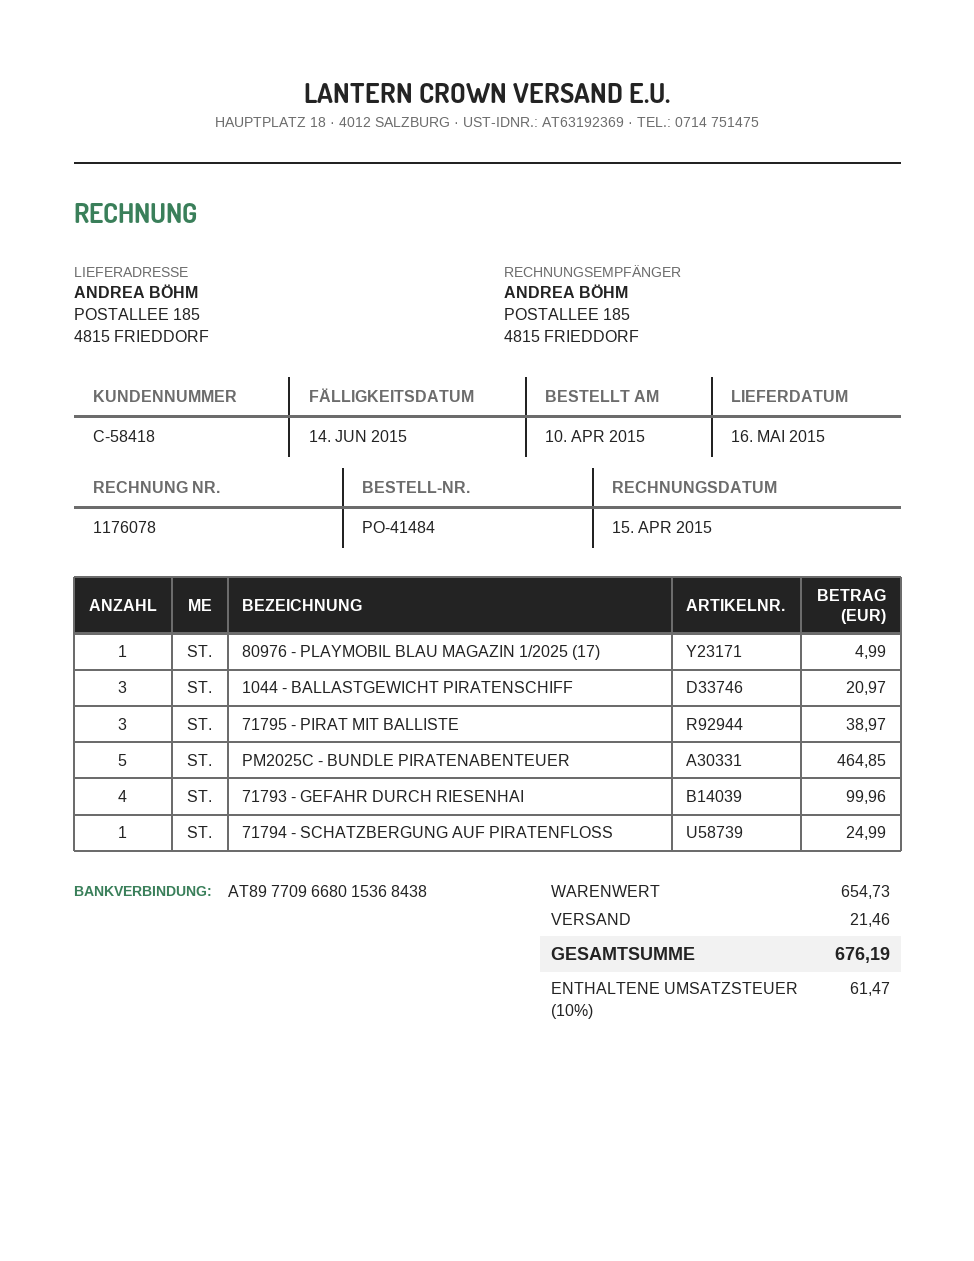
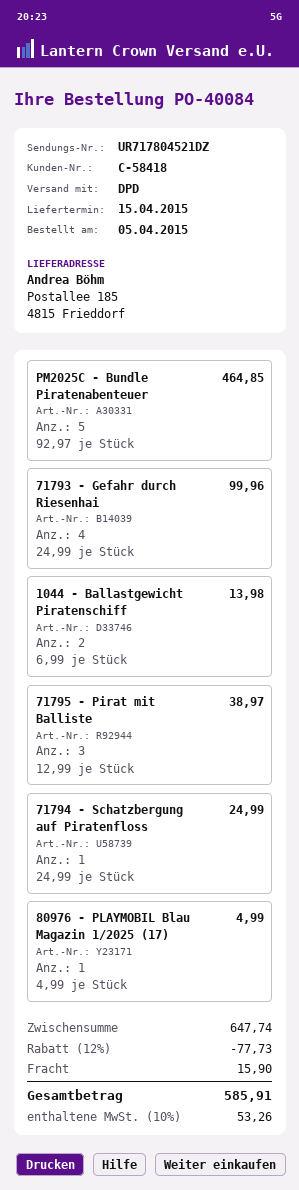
order number: PO-41484 -> PO-40084
order date: 2015-04-10 -> 2015-04-05
delivery date: 2015-05-16 -> 2015-04-15
1044 - BALLASTGEWICHT PIRATENSCHIFF: 3 for 20.97 -> 2 for 13.98
subtotal: 654.73 -> 647.74
discount: none -> 12% = 77.73
shipping: 21.46 -> 15.90
tax: 10% = 61.47 -> 10% = 53.26
total: 676.19 -> 585.91

